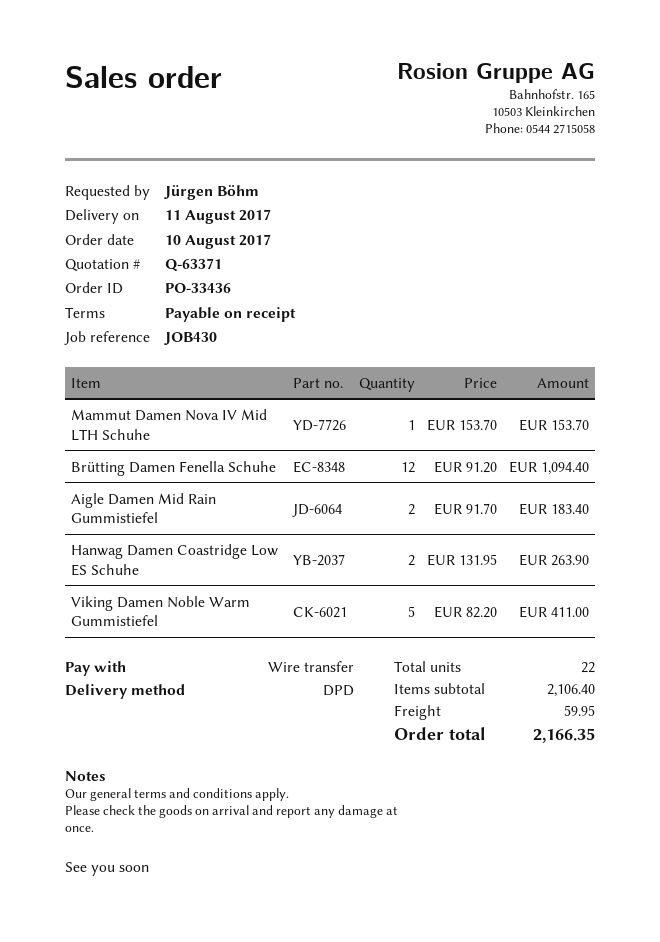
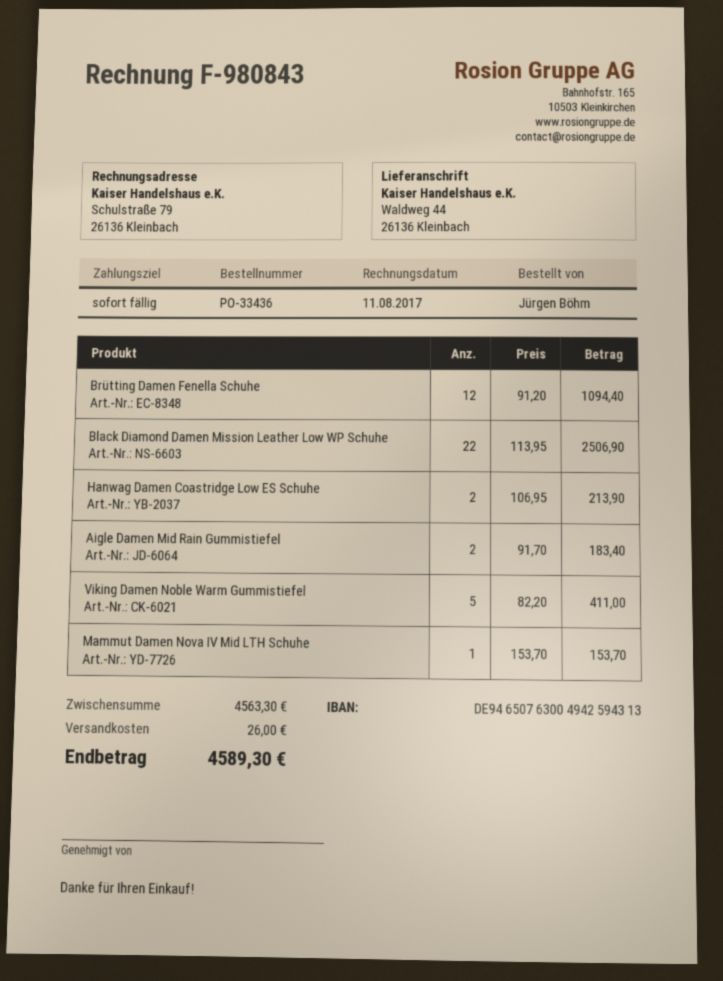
Hanwag Damen Coastridge Low ES Schuhe: 2 x 131.95 = 263.90 -> 2 x 106.95 = 213.90
Black Diamond Damen Mission Leather Low WP Schuhe: none -> 22 x 113.95 = 2506.90
subtotal: 2106.40 -> 4563.30
shipping: 59.95 -> 26.00
total: 2166.35 -> 4589.30

